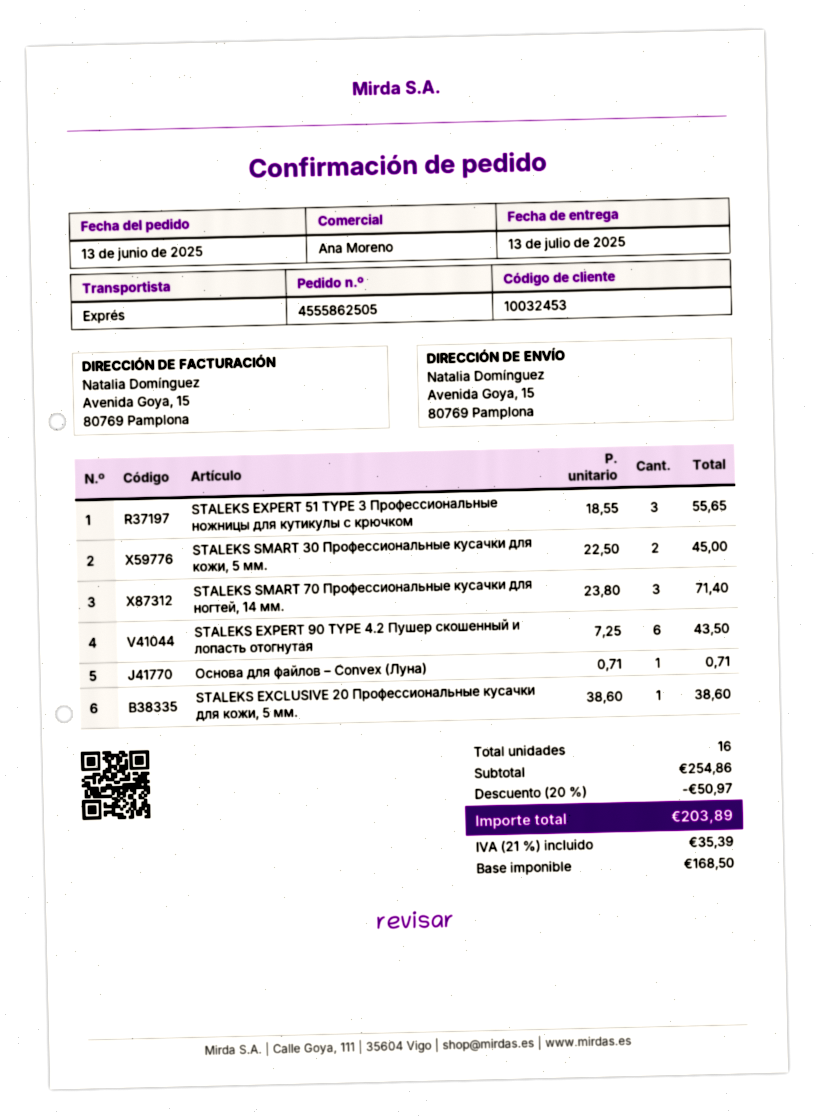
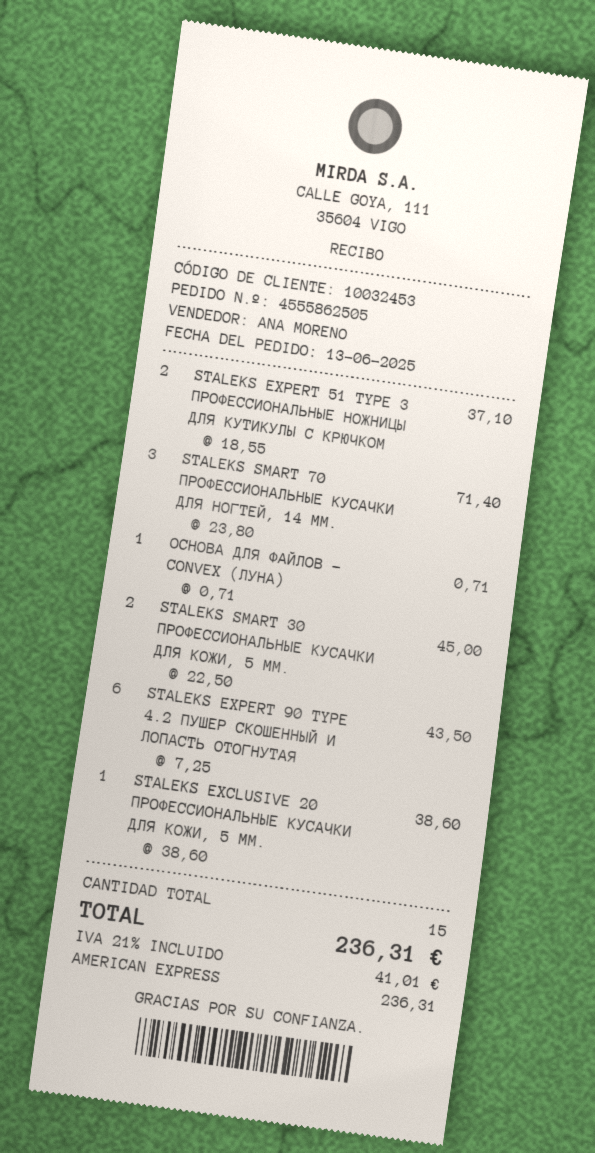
STALEKS EXPERT 51 TYPE 3 Профессиональные ножницы для кутикулы с крючком: 3 x 18.55 = 55.65 -> 2 x 18.55 = 37.10
total quantity: 16 -> 15
discount: 20% = 50.97 -> none
tax: 21% = 35.39 -> 21% = 41.01
total: 203.89 -> 236.31

